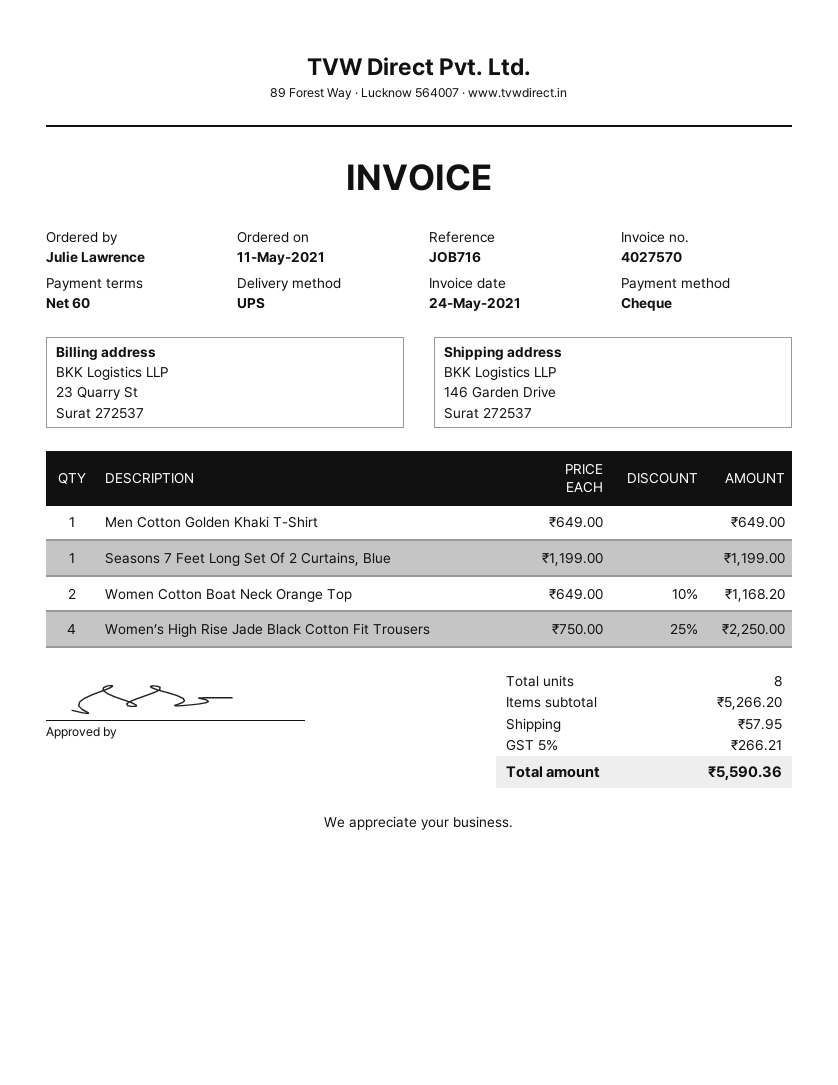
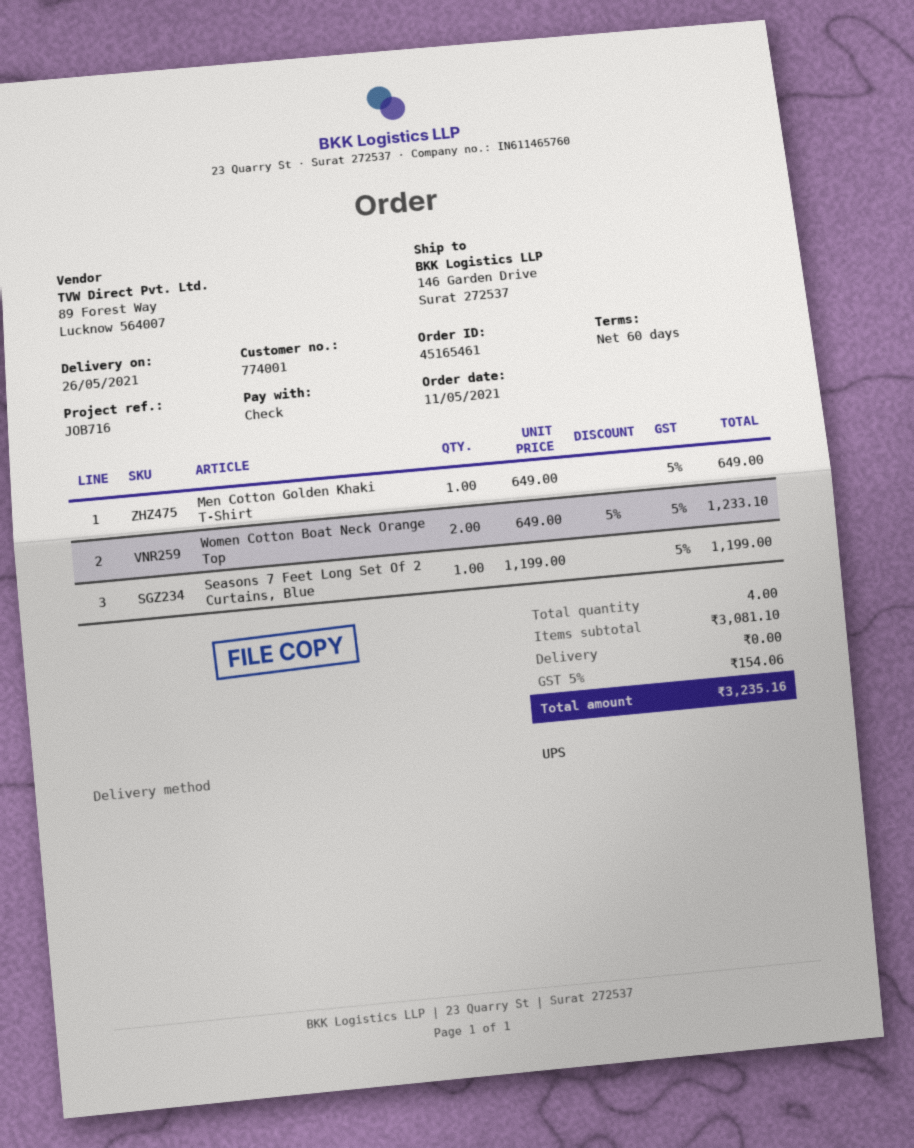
Women Cotton Boat Neck Orange Top: 2 x 649.00 - 10% = 1168.20 -> 2 x 649.00 - 5% = 1233.10
Women’s High Rise Jade Black Cotton Fit Trousers: 4 x 750.00 - 25% = 2250.00 -> none
total quantity: 8 -> 4
subtotal: 5266.20 -> 3081.10
shipping: 57.95 -> 0.00
tax: 5% = 266.21 -> 5% = 154.06
total: 5590.36 -> 3235.16

